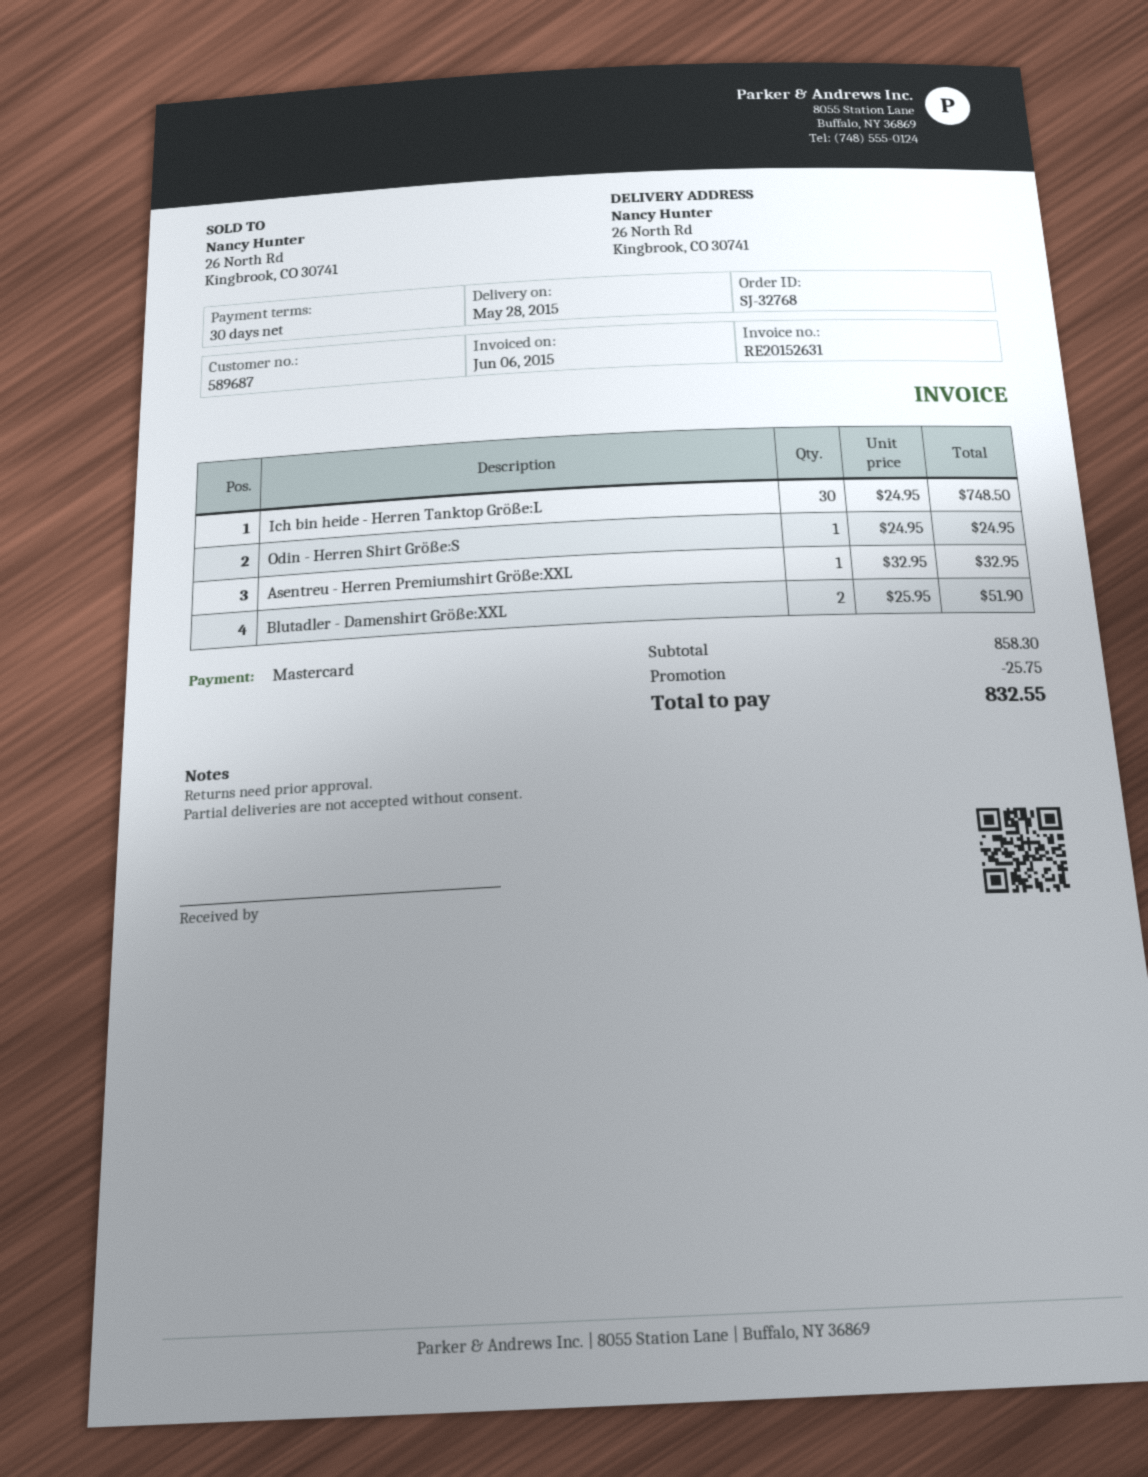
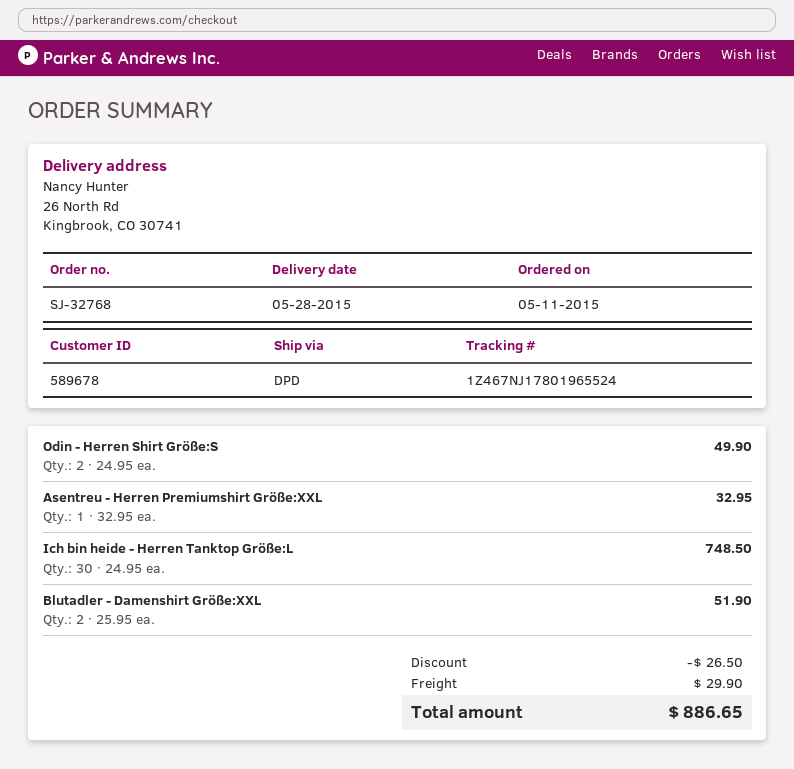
customer number: 589687 -> 589678
Odin - Herren Shirt Größe:S: 1 x 24.95 = 24.95 -> 2 x 24.95 = 49.90
discount: 25.75 -> 26.50
shipping: none -> 29.90
total: 832.55 -> 886.65

